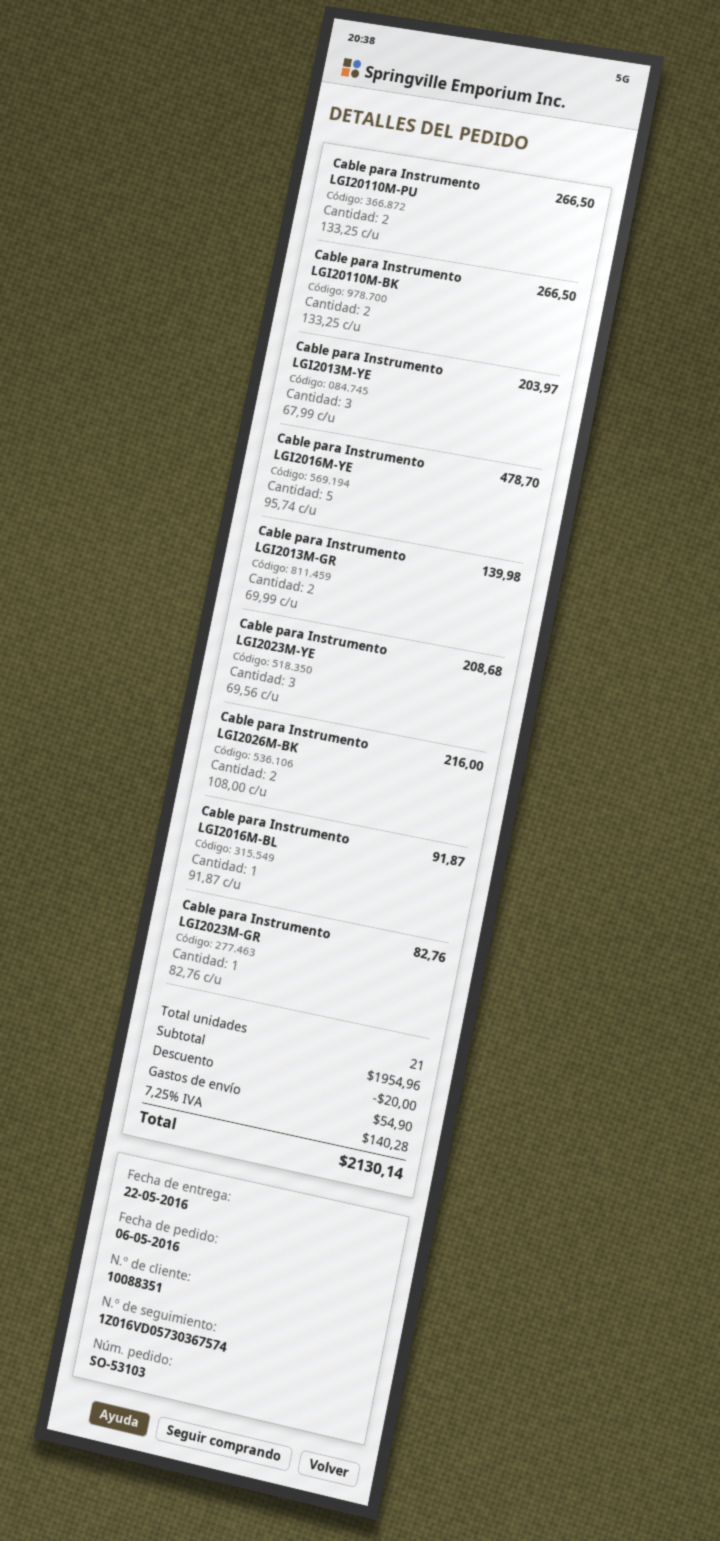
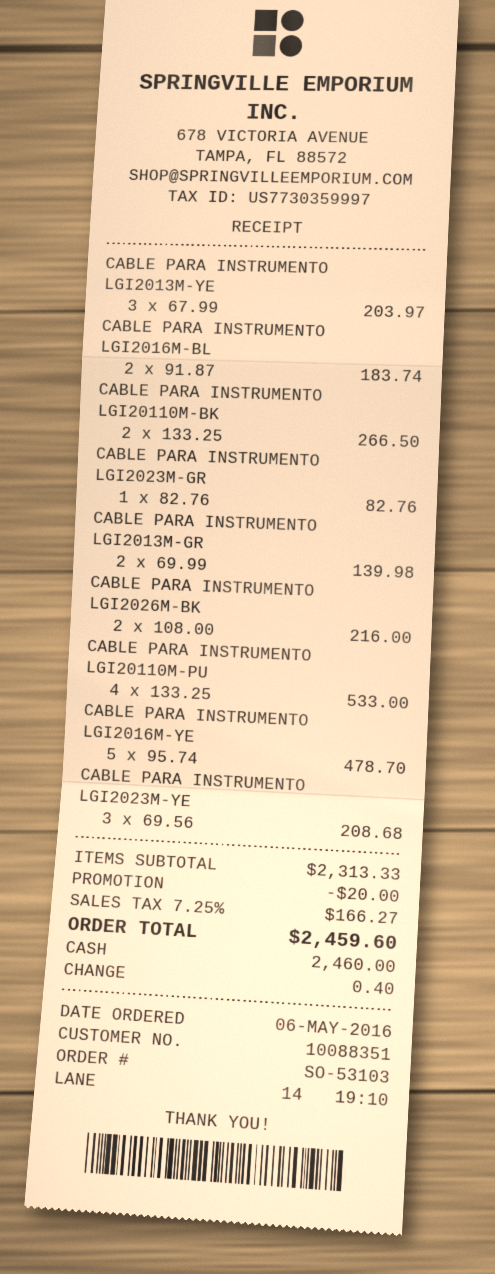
Cable para Instrumento LGI20110M-PU: 2 x 133.25 = 266.50 -> 4 x 133.25 = 533.00
Cable para Instrumento LGI2016M-BL: 1 x 91.87 = 91.87 -> 2 x 91.87 = 183.74
subtotal: 1954.96 -> 2313.33
shipping: 54.90 -> none
tax: 7.25% = 140.28 -> 7.25% = 166.27
total: 2130.14 -> 2459.60

